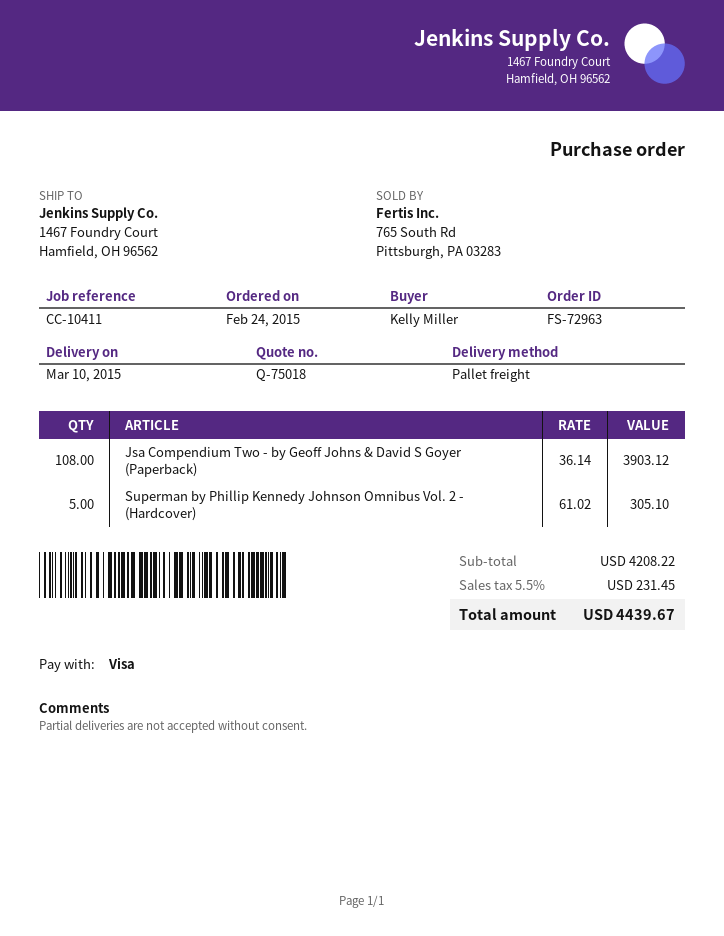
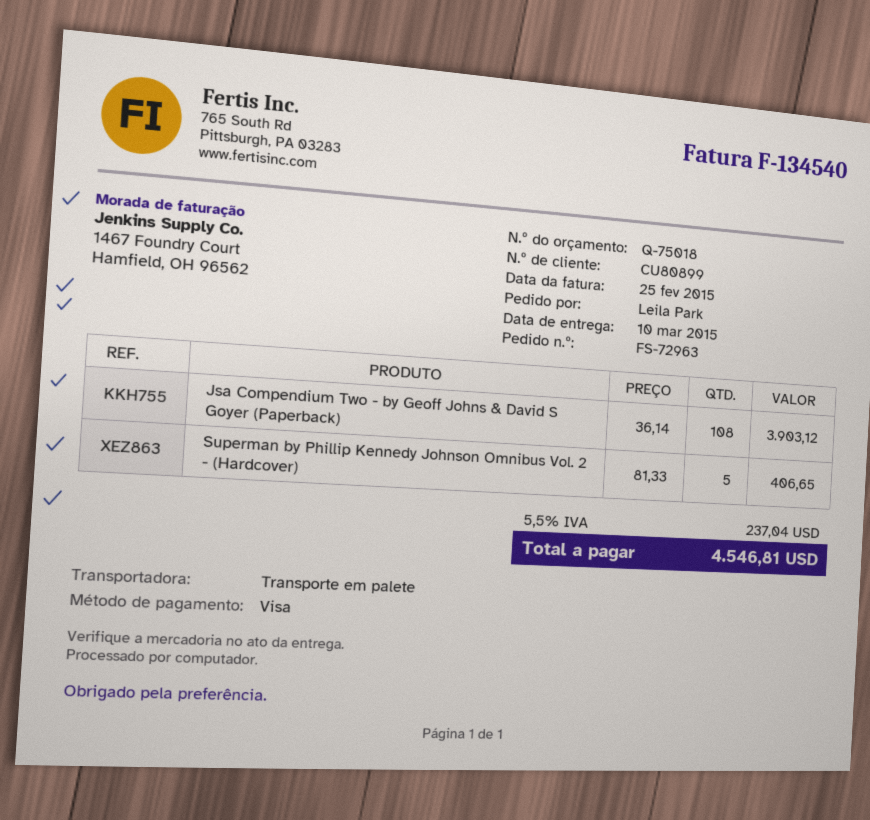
ordered by: Kelly Miller -> Leila Park
Superman by Phillip Kennedy Johnson Omnibus Vol. 2 - (Hardcover): 5 x 61.02 = 305.10 -> 5 x 81.33 = 406.65
tax: 5.5% = 231.45 -> 5.5% = 237.04
total: 4439.67 -> 4546.81

